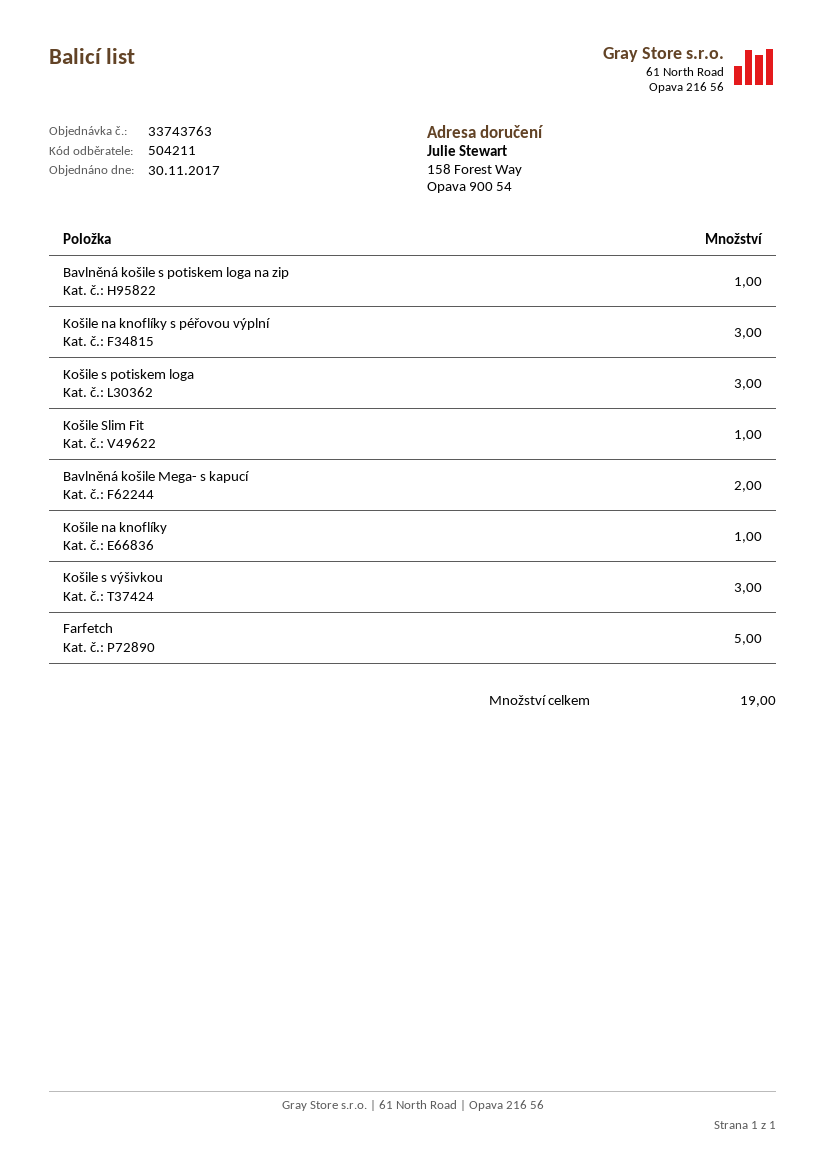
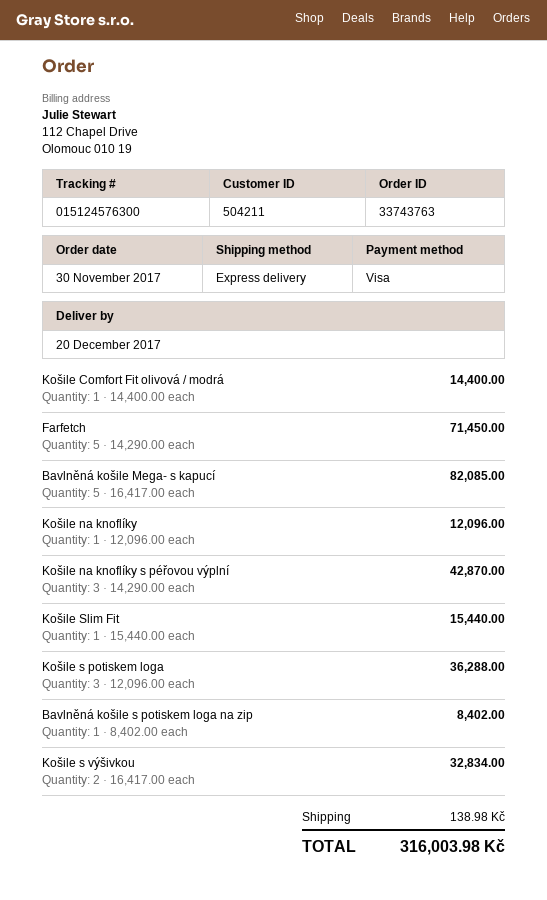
Bavlněná košile Mega- s kapucí: 2 -> 5
Košile s výšivkou: 3 -> 2
Košile Comfort Fit olivová / modrá: none -> 1

